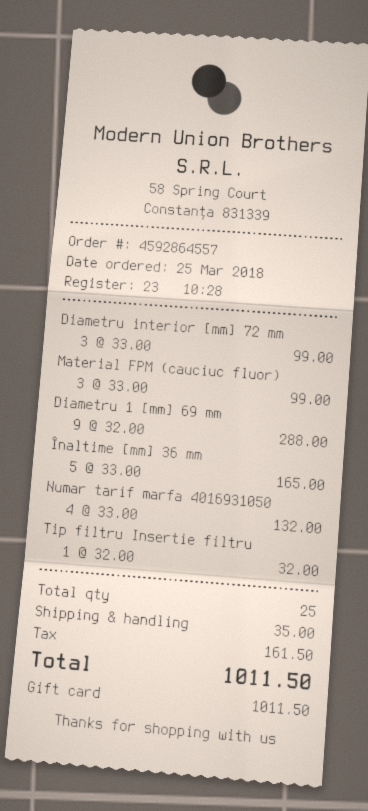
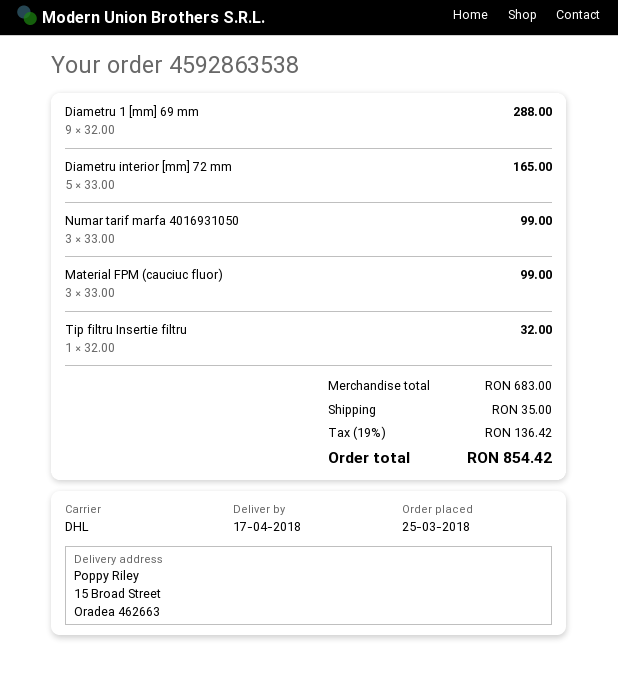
order number: 4592864557 -> 4592863538
Diametru interior [mm] 72 mm: 3 x 33.00 = 99.00 -> 5 x 33.00 = 165.00
Înaltime [mm] 36 mm: 5 x 33.00 = 165.00 -> none
Numar tarif marfa 4016931050: 4 x 33.00 = 132.00 -> 3 x 33.00 = 99.00
tax: 161.50 -> 136.42
total: 1011.50 -> 854.42

